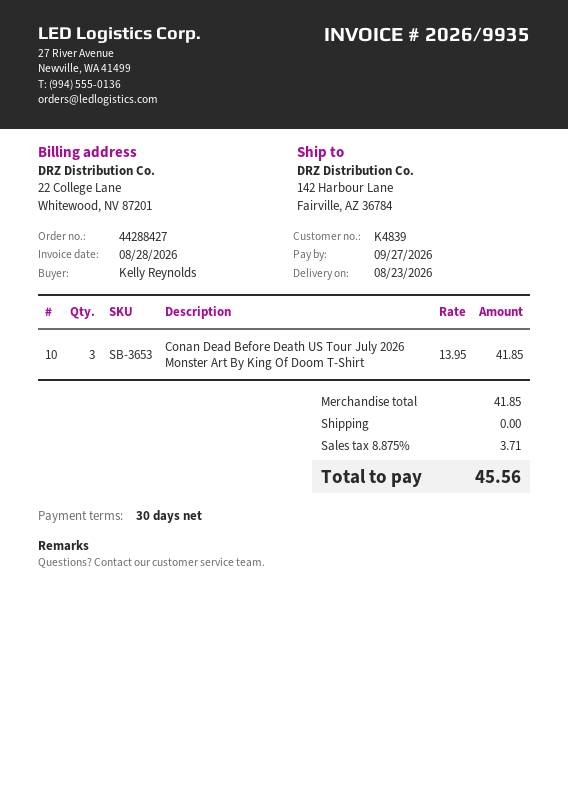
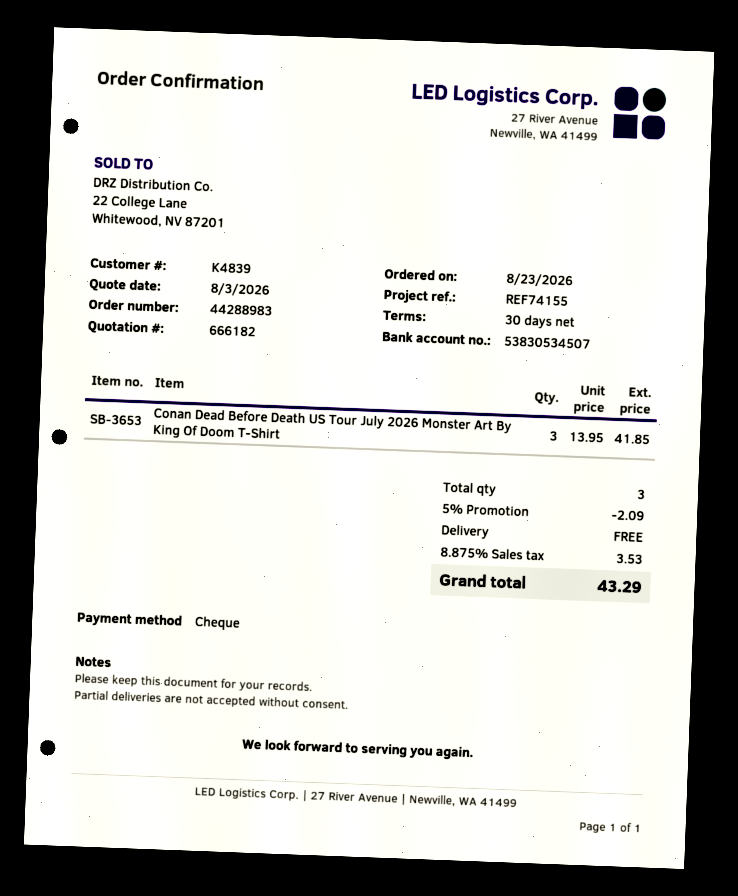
order number: 44288427 -> 44288983
discount: none -> 5% = 2.09
tax: 8.875% = 3.71 -> 8.875% = 3.53
total: 45.56 -> 43.29

